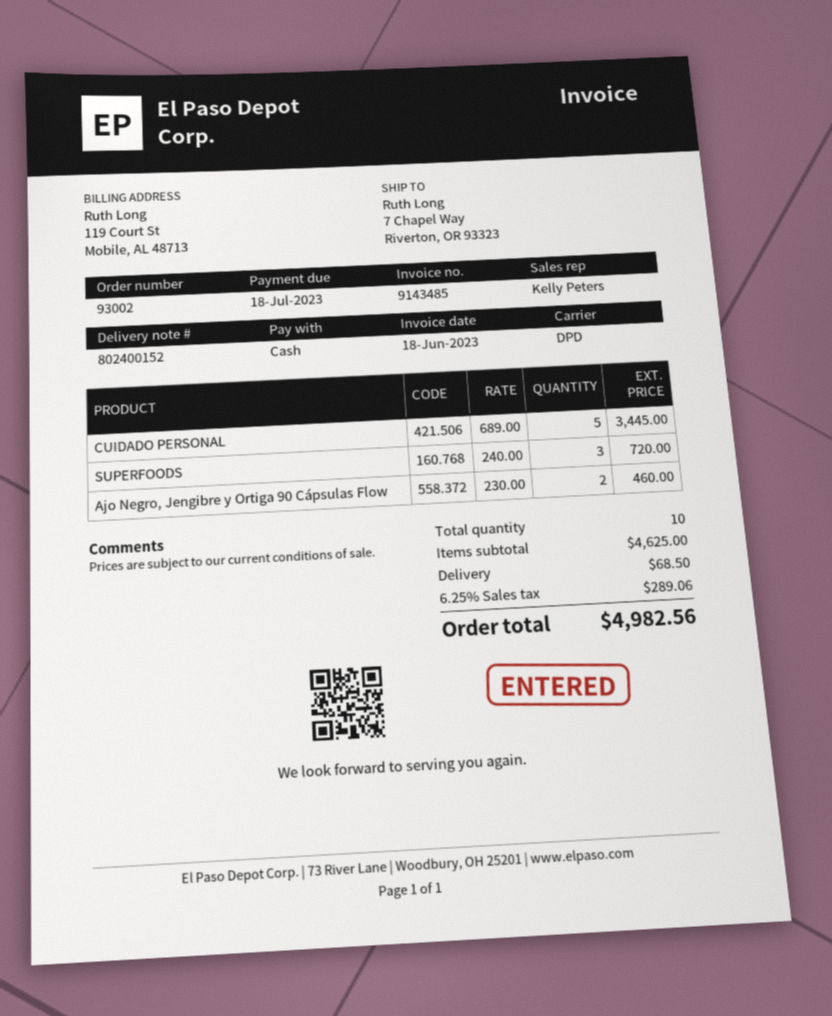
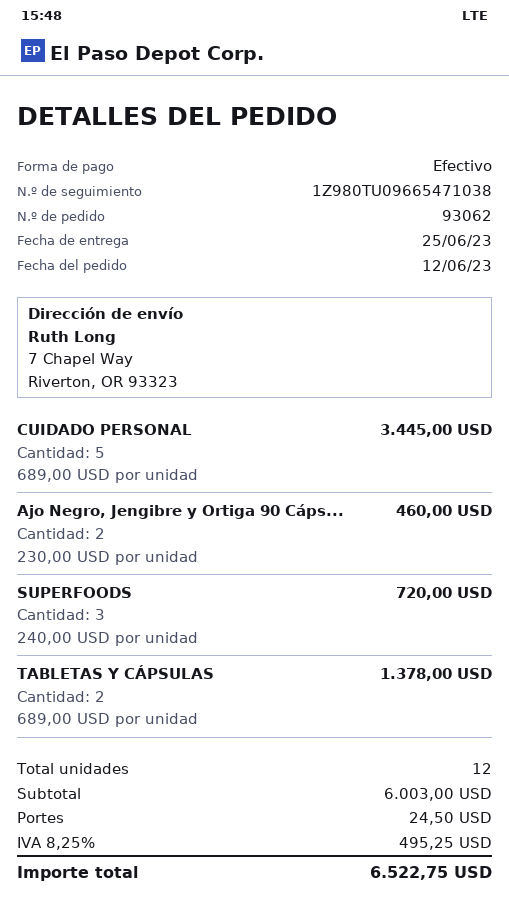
order number: 93002 -> 93062
TABLETAS Y CÁPSULAS: none -> 2 x 689.00 = 1378.00
total quantity: 10 -> 12
subtotal: 4625.00 -> 6003.00
shipping: 68.50 -> 24.50
tax: 6.25% = 289.06 -> 8.25% = 495.25
total: 4982.56 -> 6522.75

